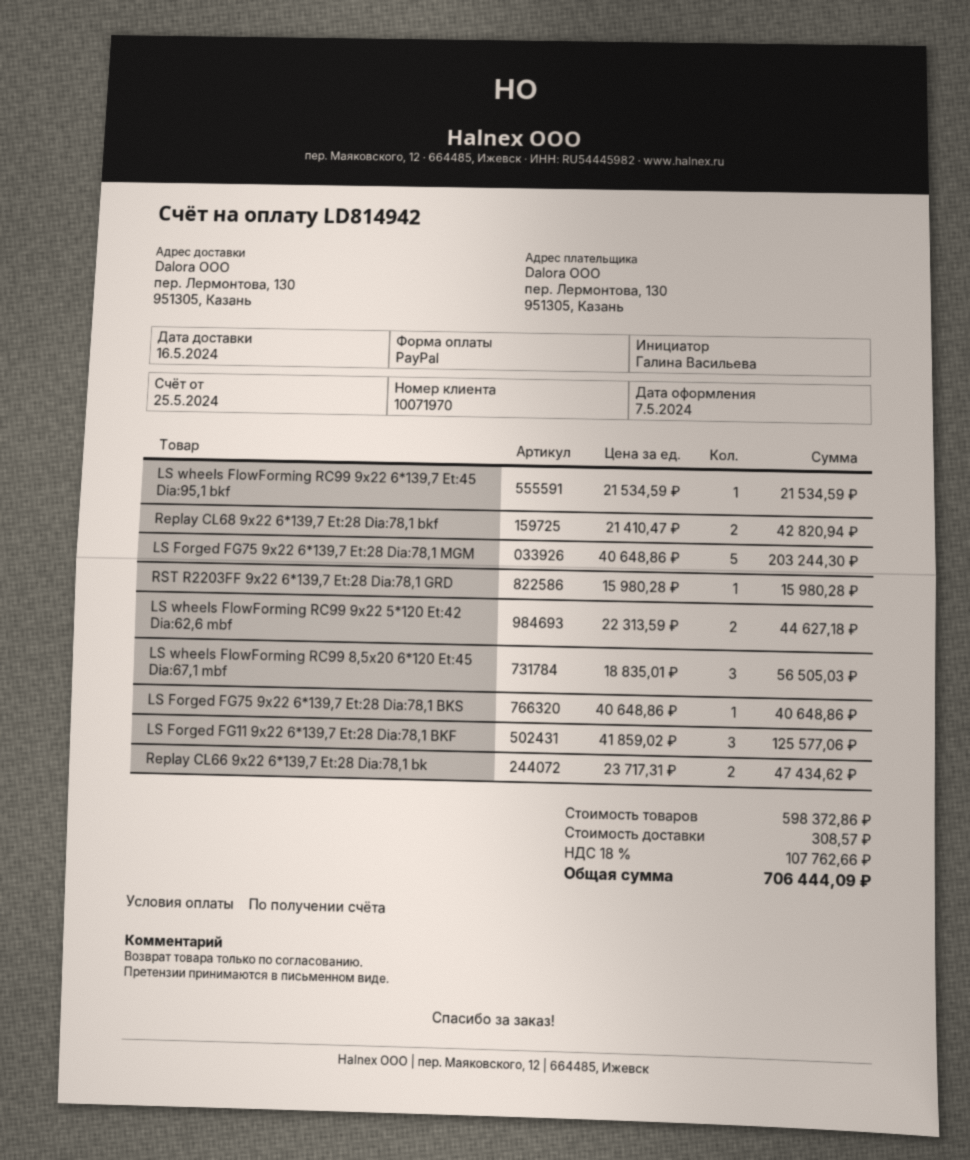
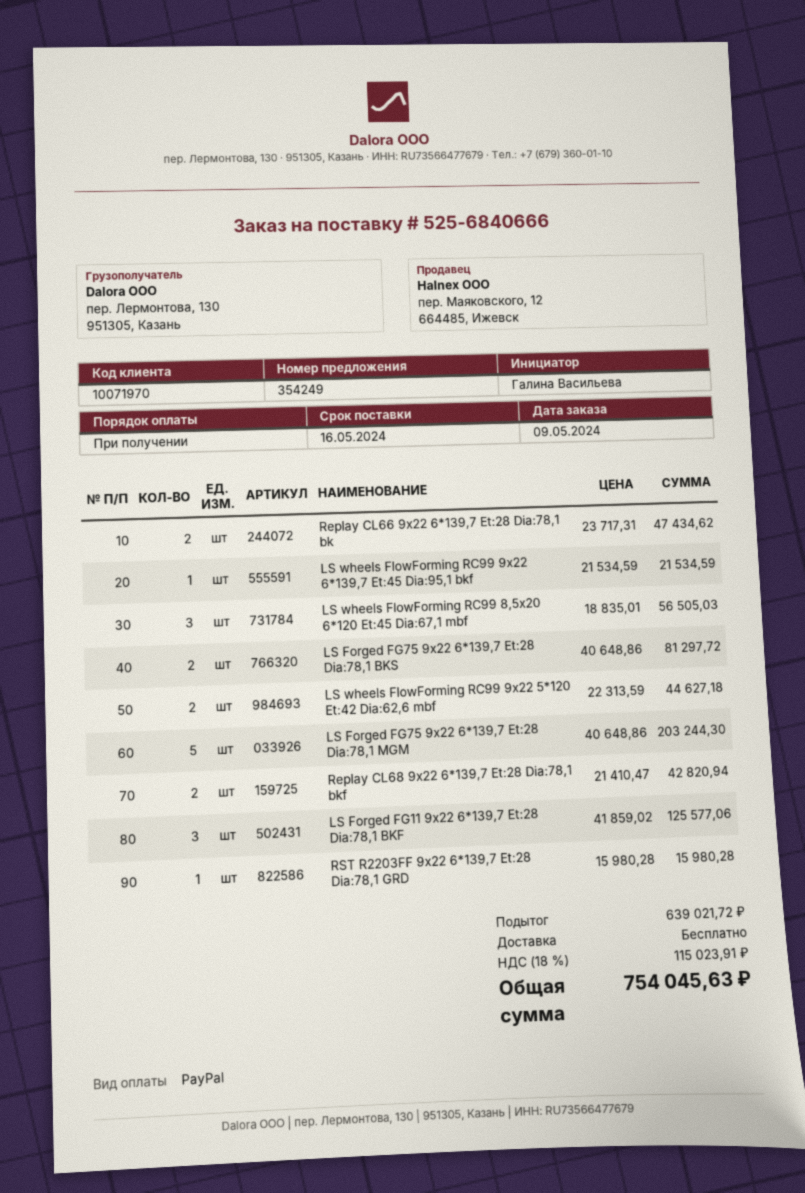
order date: 2024-05-07 -> 2024-05-09
LS Forged FG75 9x22 6*139,7 Et:28 Dia:78,1 BKS: 1 x 40648.86 = 40648.86 -> 2 x 40648.86 = 81297.72
subtotal: 598372.86 -> 639021.72
shipping: 308.57 -> 0.00
tax: 18% = 107762.66 -> 18% = 115023.91
total: 706444.09 -> 754045.63

